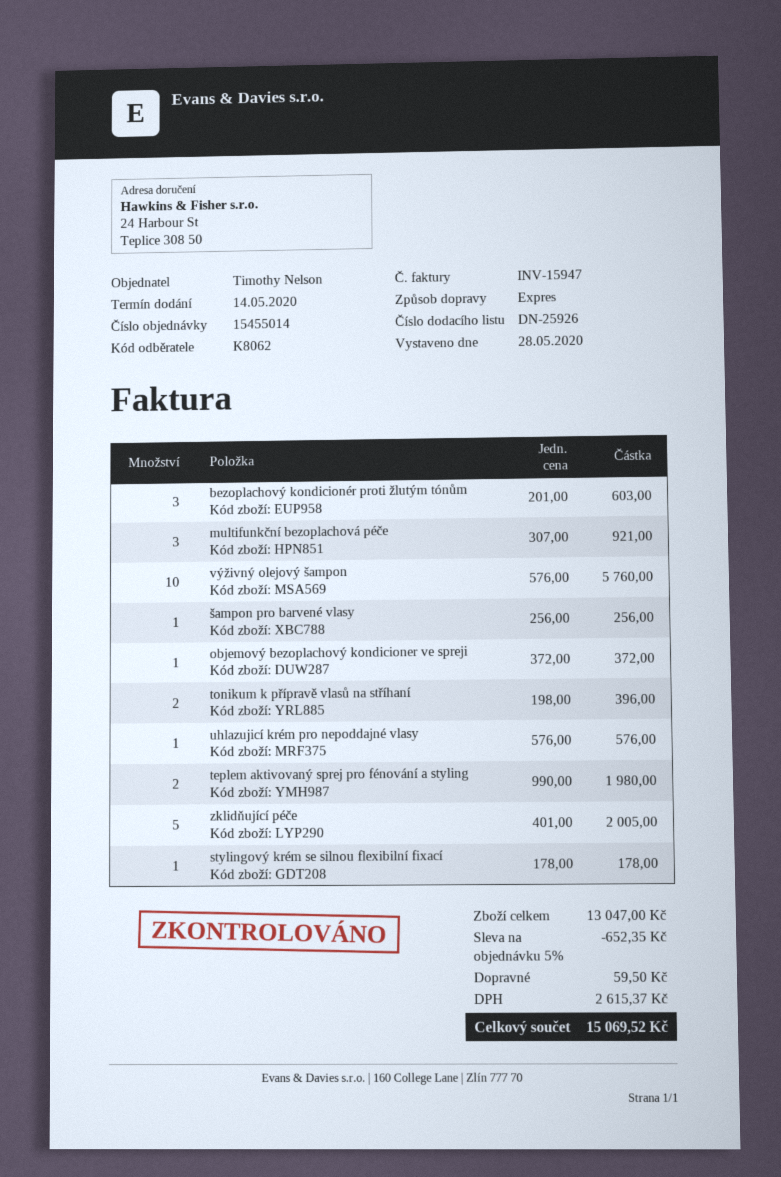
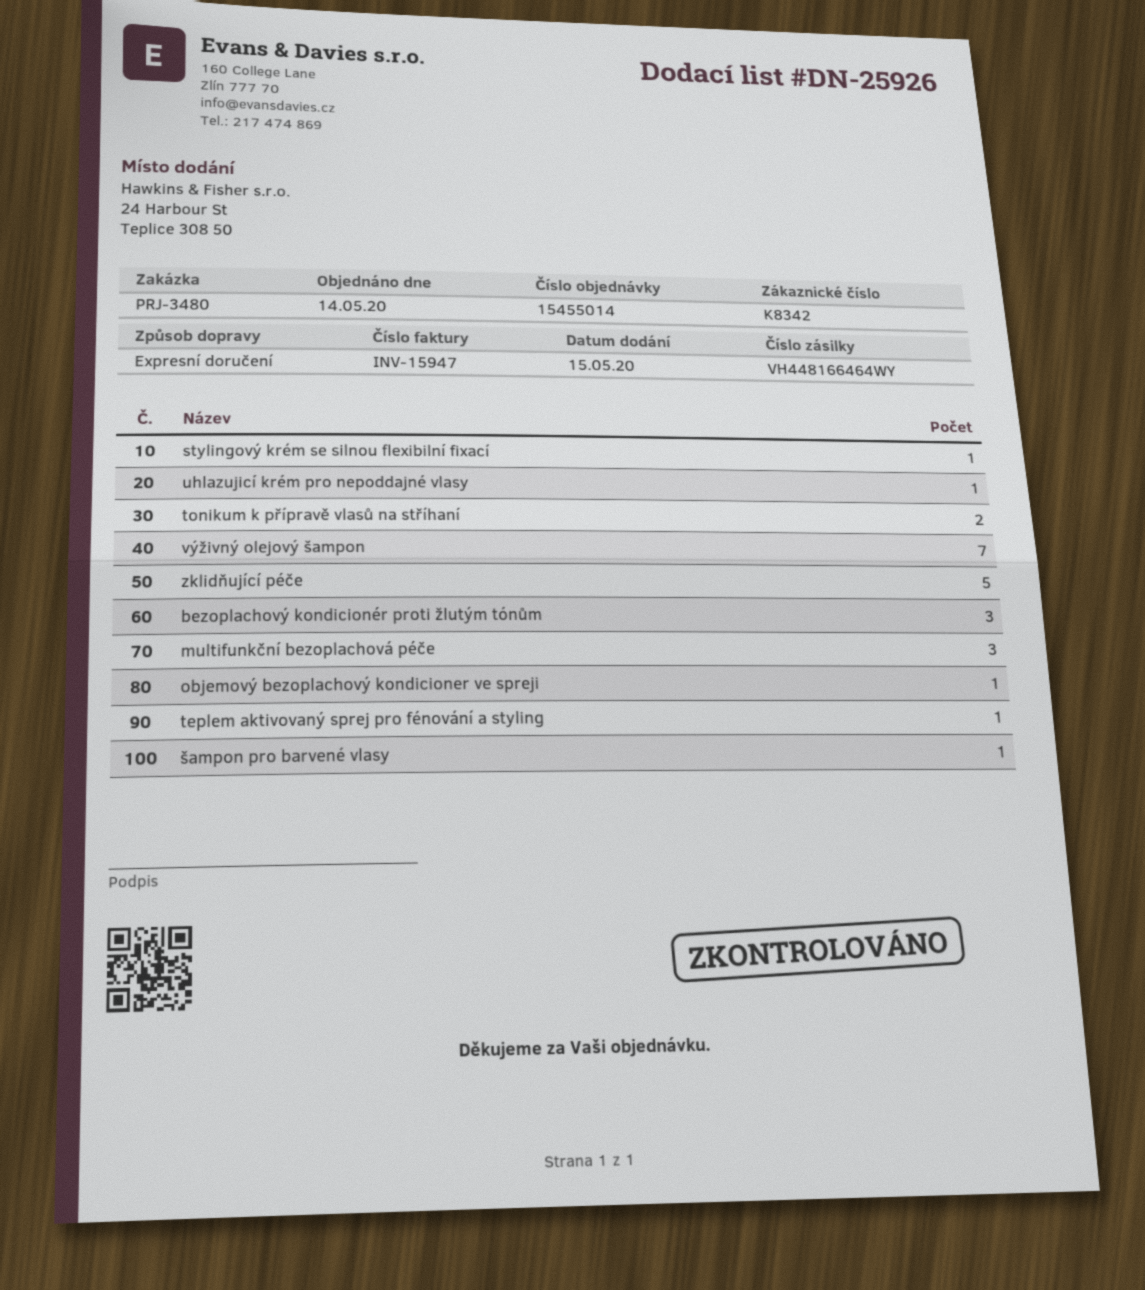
delivery date: 2020-05-14 -> 2020-05-15
customer number: K8062 -> K8342
výživný olejový šampon: 10 -> 7
teplem aktivovaný sprej pro fénování a styling: 2 -> 1

